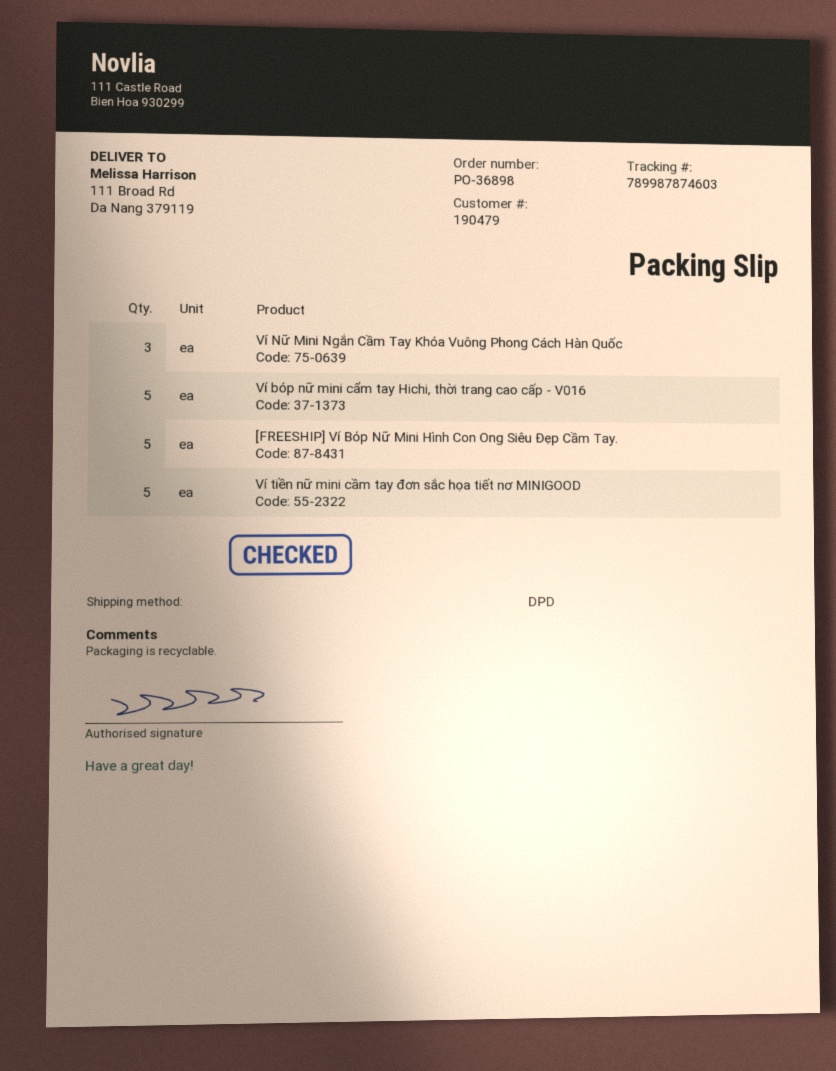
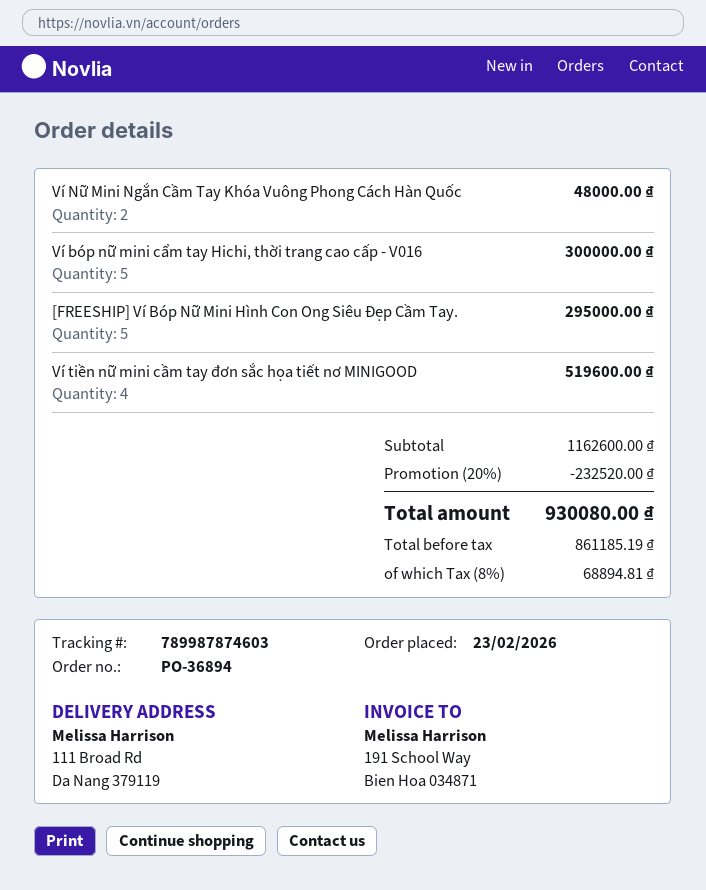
order number: PO-36898 -> PO-36894
Ví Nữ Mini Ngắn Cầm Tay Khóa Vuông Phong Cách Hàn Quốc: 3 -> 2
Ví tiền nữ mini cầm tay đơn sắc họa tiết nơ MINIGOOD: 5 -> 4

